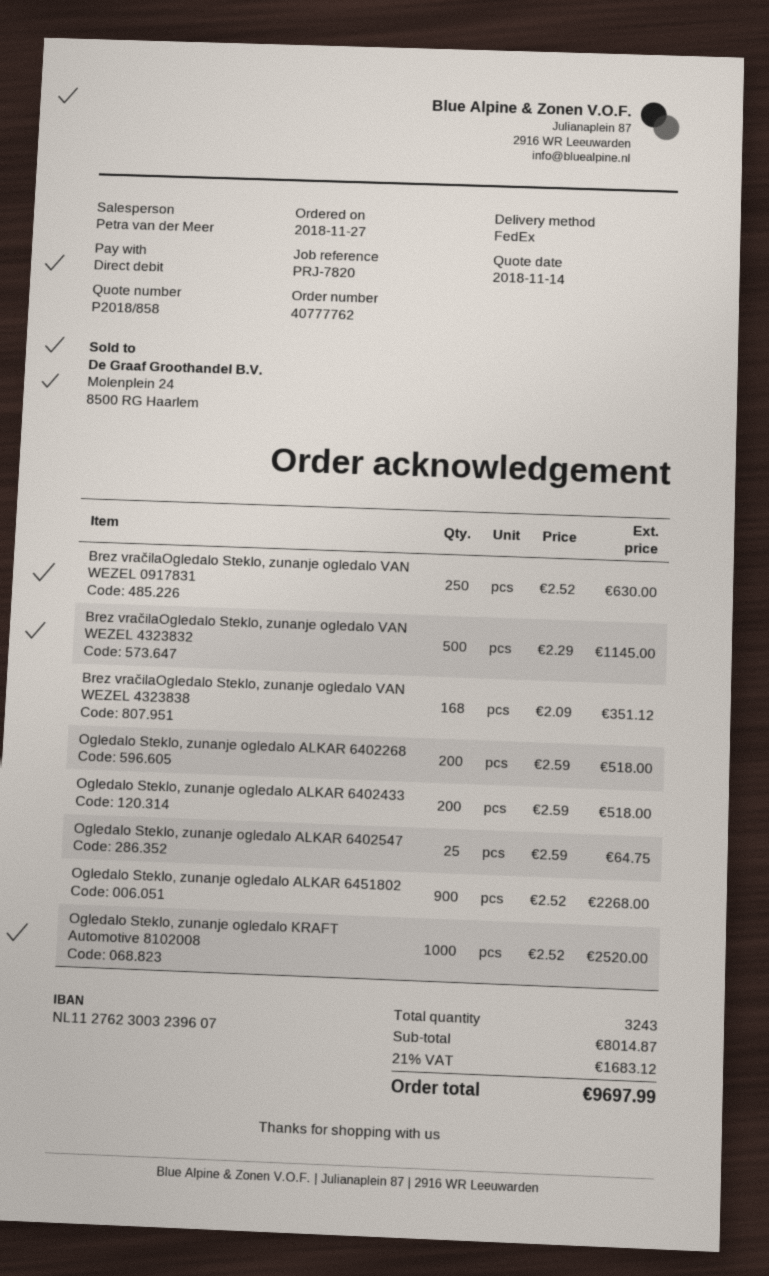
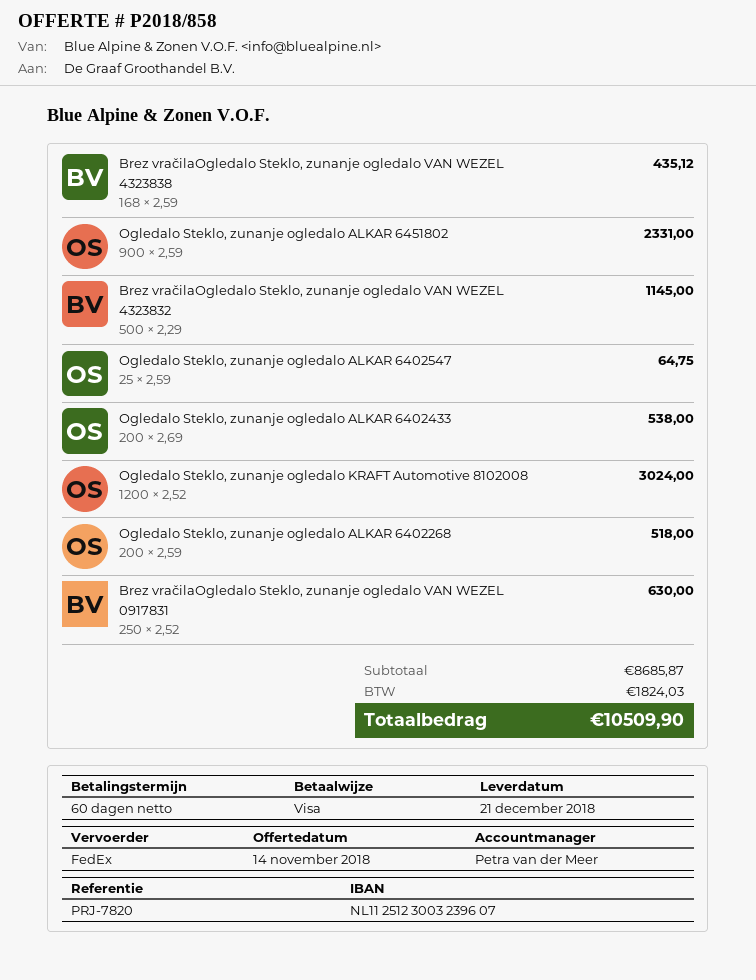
payment method: direct debit -> Visa
bank account: NL1127623003239607 -> NL1125123003239607
Brez vračilaOgledalo Steklo, zunanje ogledalo VAN WEZEL 4323838: 168 x 2.09 = 351.12 -> 168 x 2.59 = 435.12
Ogledalo Steklo, zunanje ogledalo ALKAR 6402433: 200 x 2.59 = 518.00 -> 200 x 2.69 = 538.00
Ogledalo Steklo, zunanje ogledalo ALKAR 6451802: 900 x 2.52 = 2268.00 -> 900 x 2.59 = 2331.00
Ogledalo Steklo, zunanje ogledalo KRAFT Automotive 8102008: 1000 x 2.52 = 2520.00 -> 1200 x 2.52 = 3024.00
subtotal: 8014.87 -> 8685.87
tax: 1683.12 -> 1824.03
total: 9697.99 -> 10509.90

